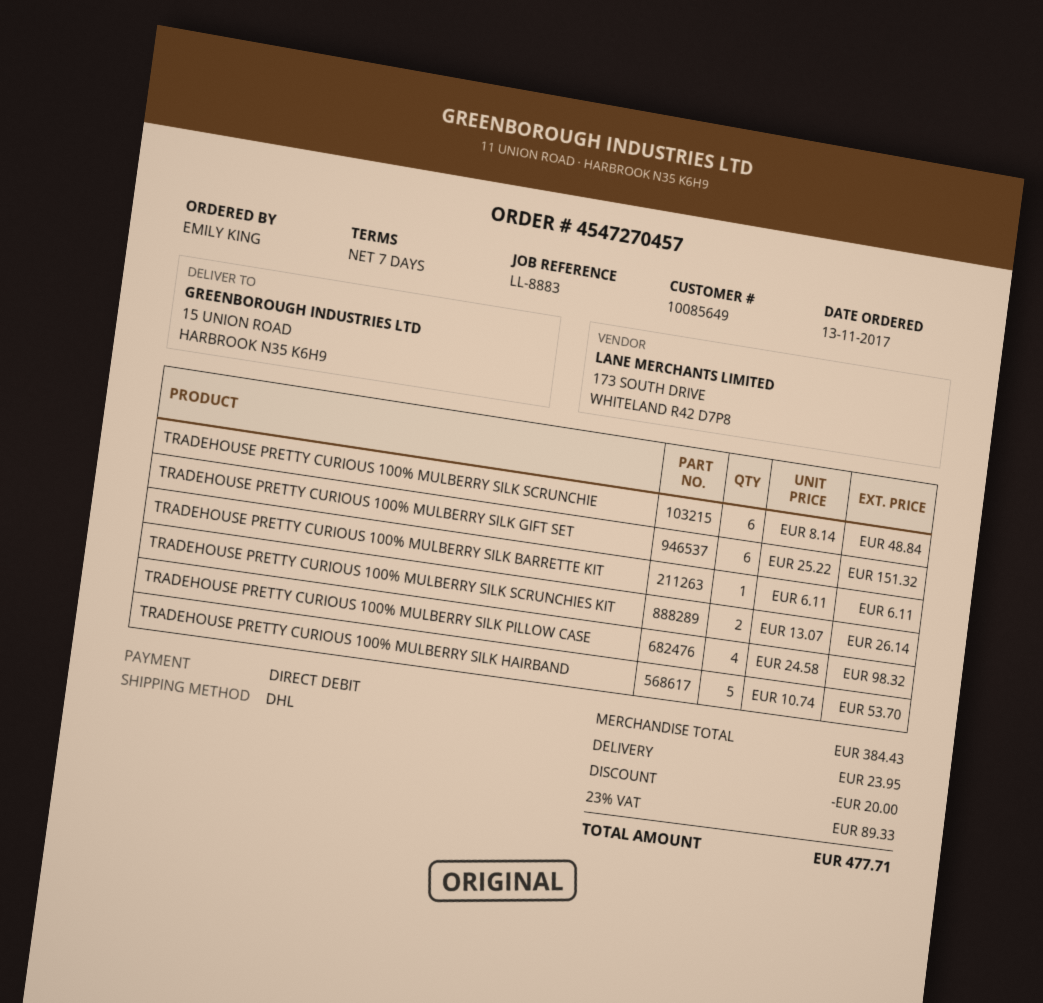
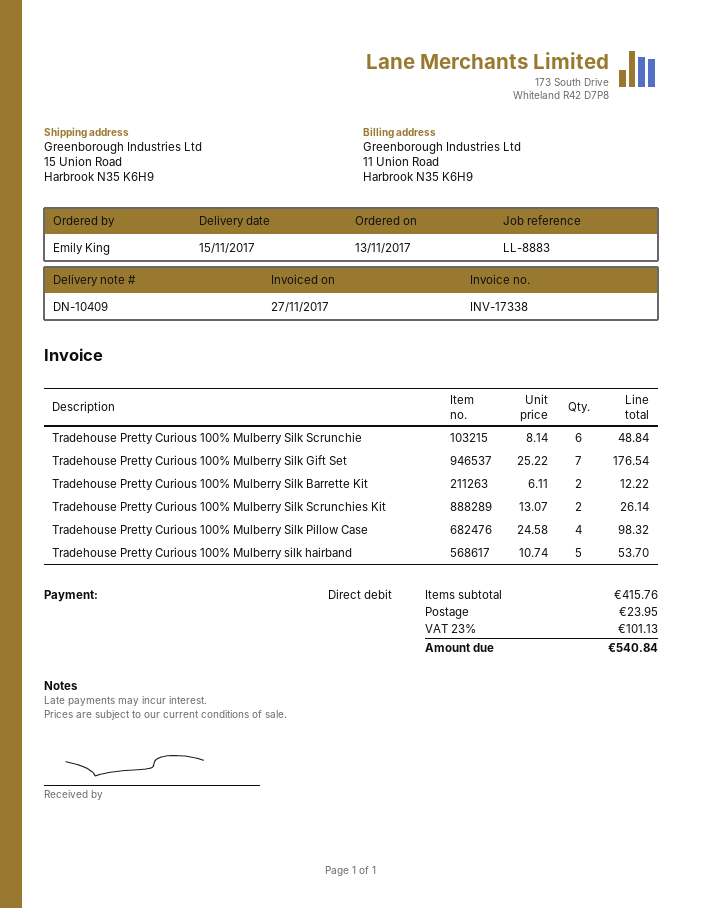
TRADEHOUSE PRETTY CURIOUS 100% MULBERRY SILK GIFT SET: 6 x 25.22 = 151.32 -> 7 x 25.22 = 176.54
TRADEHOUSE PRETTY CURIOUS 100% MULBERRY SILK BARRETTE KIT: 1 x 6.11 = 6.11 -> 2 x 6.11 = 12.22
subtotal: 384.43 -> 415.76
discount: 20.00 -> none
tax: 23% = 89.33 -> 23% = 101.13
total: 477.71 -> 540.84

